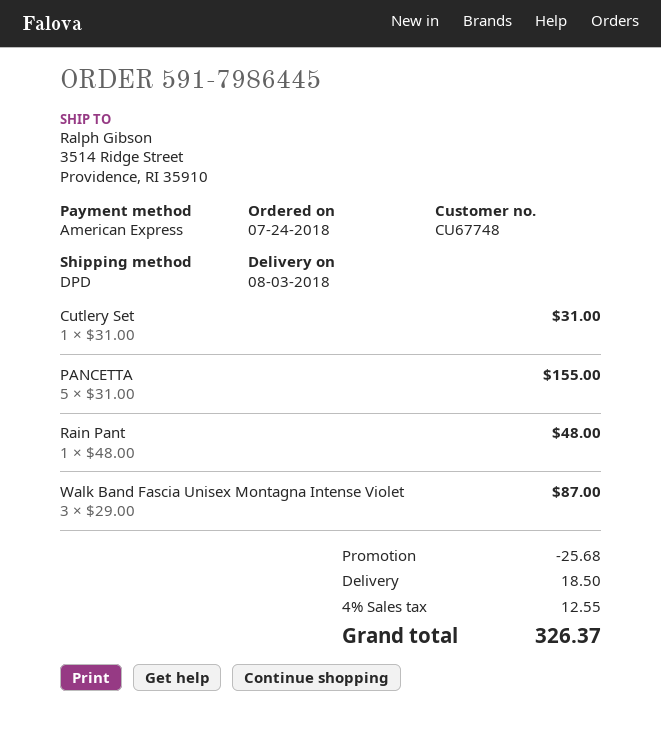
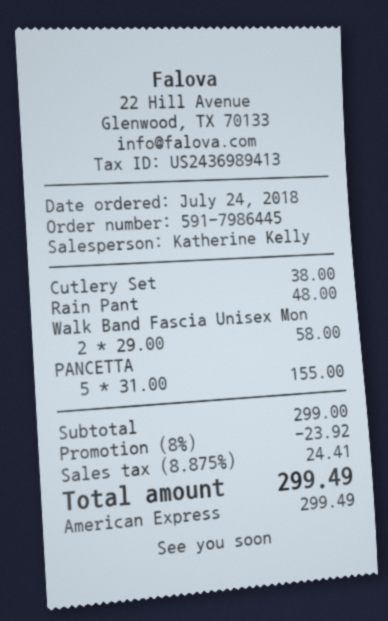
Cutlery Set: 1 x 31.00 = 31.00 -> 1 x 38.00 = 38.00
Walk Band Fascia Unisex Montagna Intense Violet: 3 x 29.00 = 87.00 -> 2 x 29.00 = 58.00
discount: 25.68 -> 23.92
shipping: 18.50 -> none
tax: 4% = 12.55 -> 8.875% = 24.41
total: 326.37 -> 299.49

